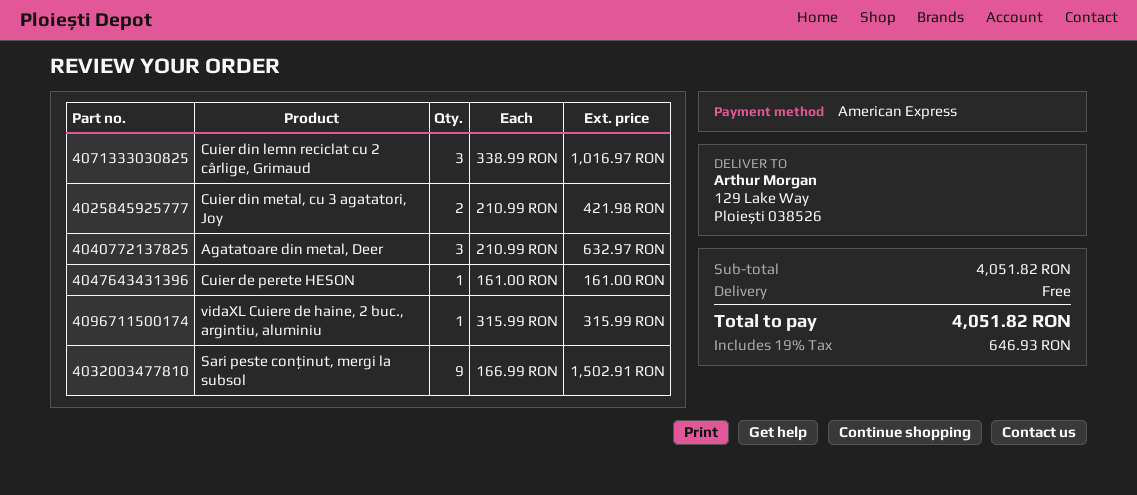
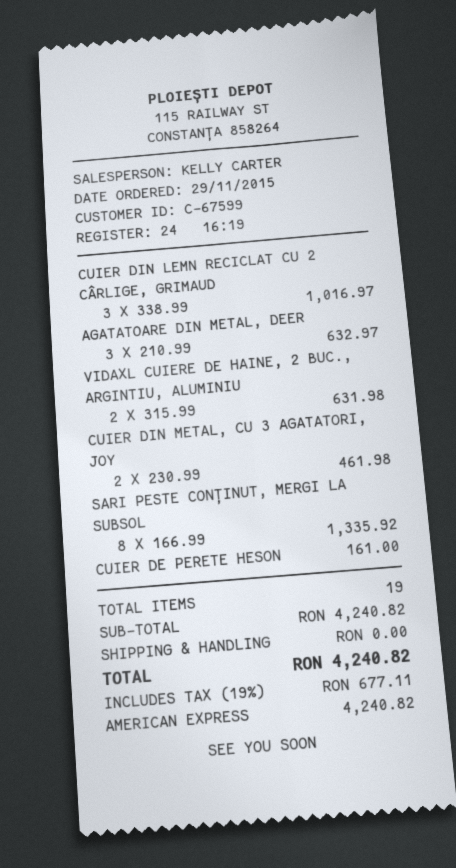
Cuier din metal, cu 3 agatatori, Joy: 2 x 210.99 = 421.98 -> 2 x 230.99 = 461.98
vidaXL Cuiere de haine, 2 buc., argintiu, aluminiu: 1 x 315.99 = 315.99 -> 2 x 315.99 = 631.98
Sari peste conținut, mergi la subsol: 9 x 166.99 = 1502.91 -> 8 x 166.99 = 1335.92
subtotal: 4051.82 -> 4240.82
tax: 19% = 646.93 -> 19% = 677.11
total: 4051.82 -> 4240.82

